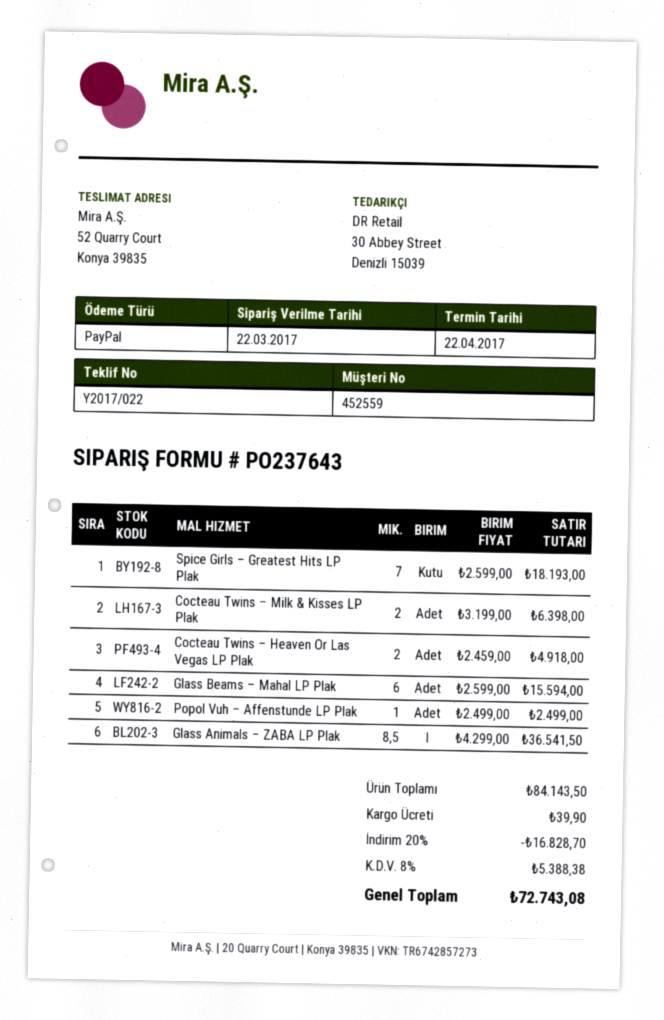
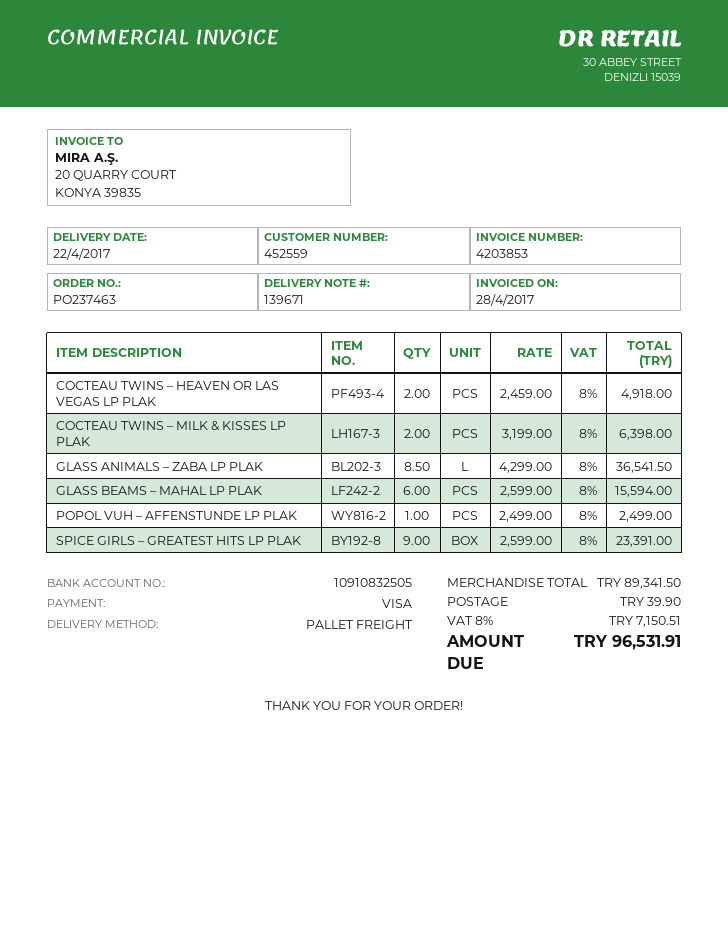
order number: PO237643 -> PO237463
payment method: PayPal -> Visa
Spice Girls – Greatest Hits LP Plak: 7 x 2599.00 = 18193.00 -> 9 x 2599.00 = 23391.00
subtotal: 84143.50 -> 89341.50
discount: 20% = 16828.70 -> none
tax: 8% = 5388.38 -> 8% = 7150.51
total: 72743.08 -> 96531.91

